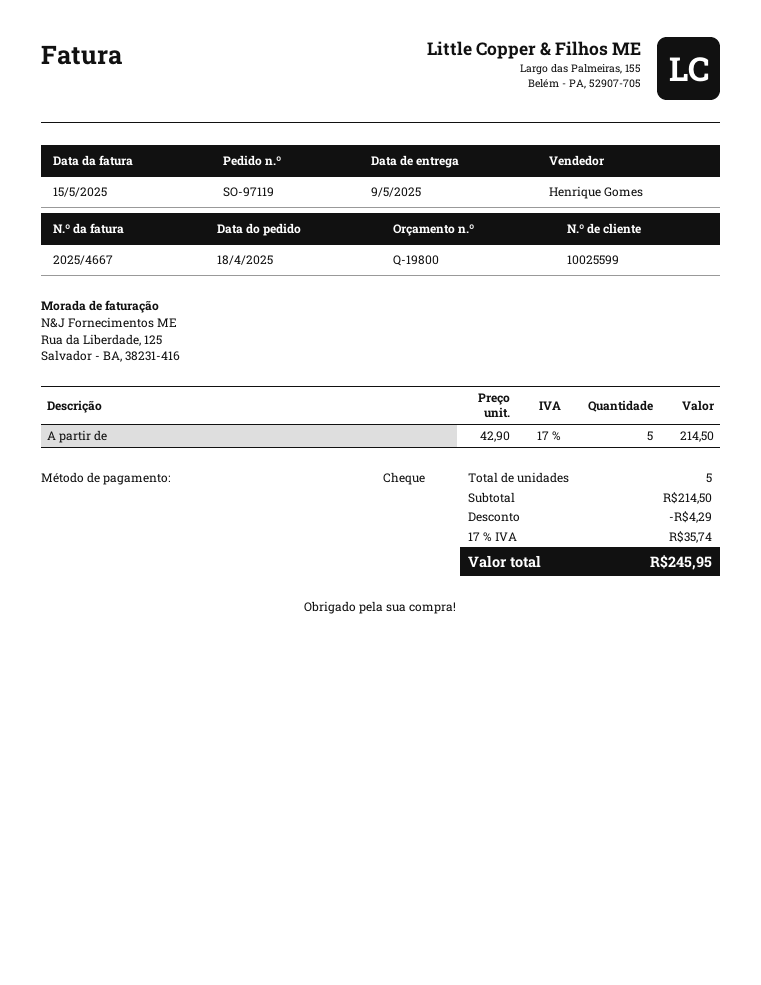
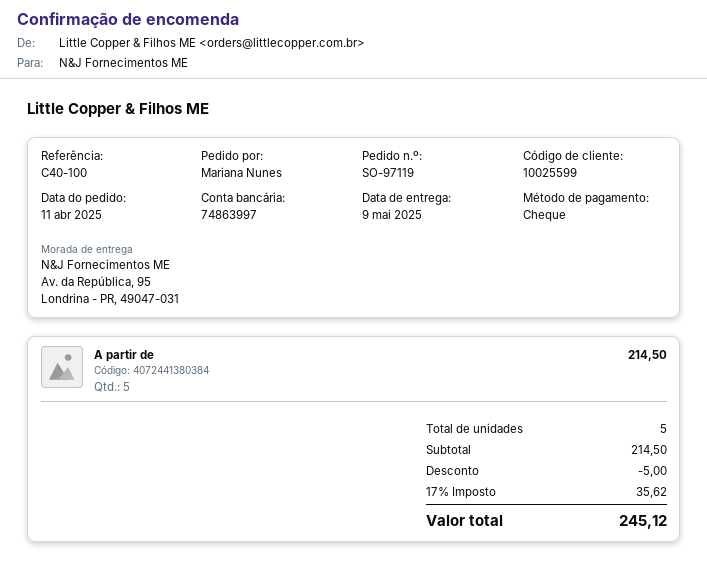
order date: 2025-04-18 -> 2025-04-11
discount: 4.29 -> 5.00
tax: 17% = 35.74 -> 17% = 35.62
total: 245.95 -> 245.12

